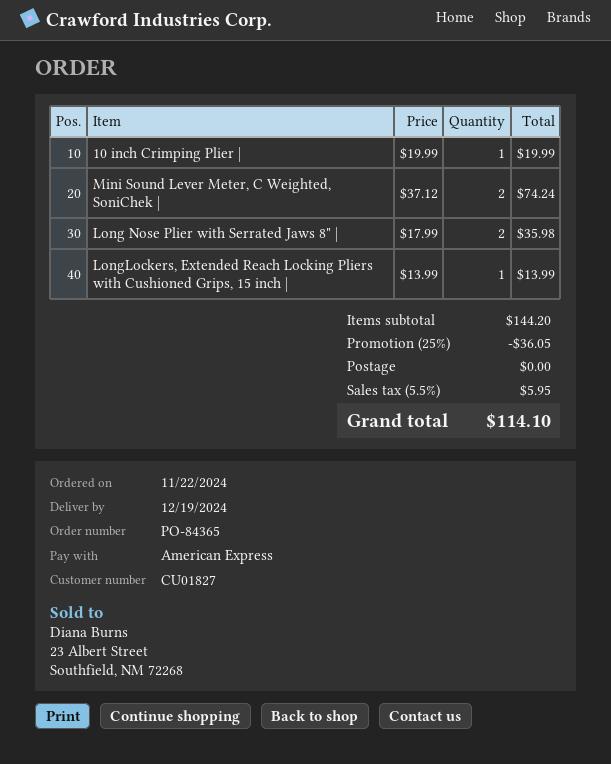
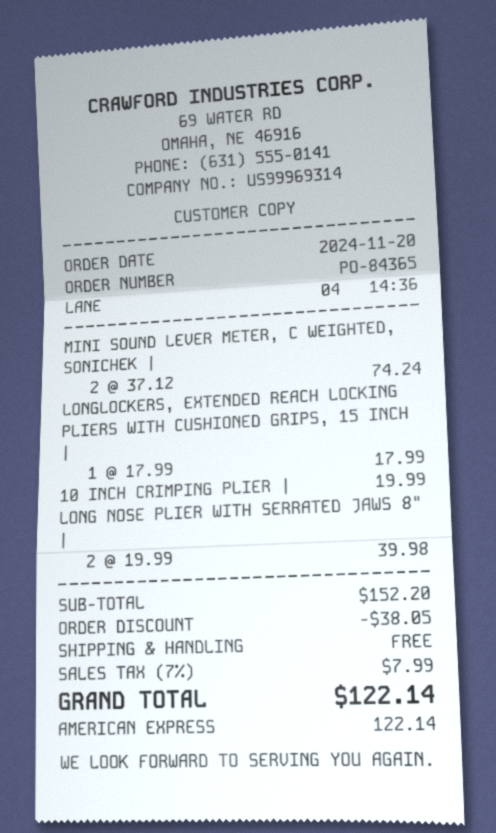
order date: 2024-11-22 -> 2024-11-20
Long Nose Plier with Serrated Jaws 8" |: 2 x 17.99 = 35.98 -> 2 x 19.99 = 39.98
LongLockers, Extended Reach Locking Pliers with Cushioned Grips, 15 inch |: 1 x 13.99 = 13.99 -> 1 x 17.99 = 17.99
subtotal: 144.20 -> 152.20
discount: 36.05 -> 38.05
tax: 5.5% = 5.95 -> 7% = 7.99
total: 114.10 -> 122.14

